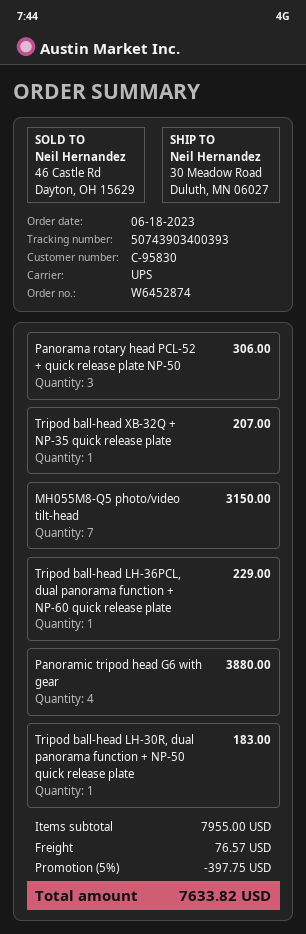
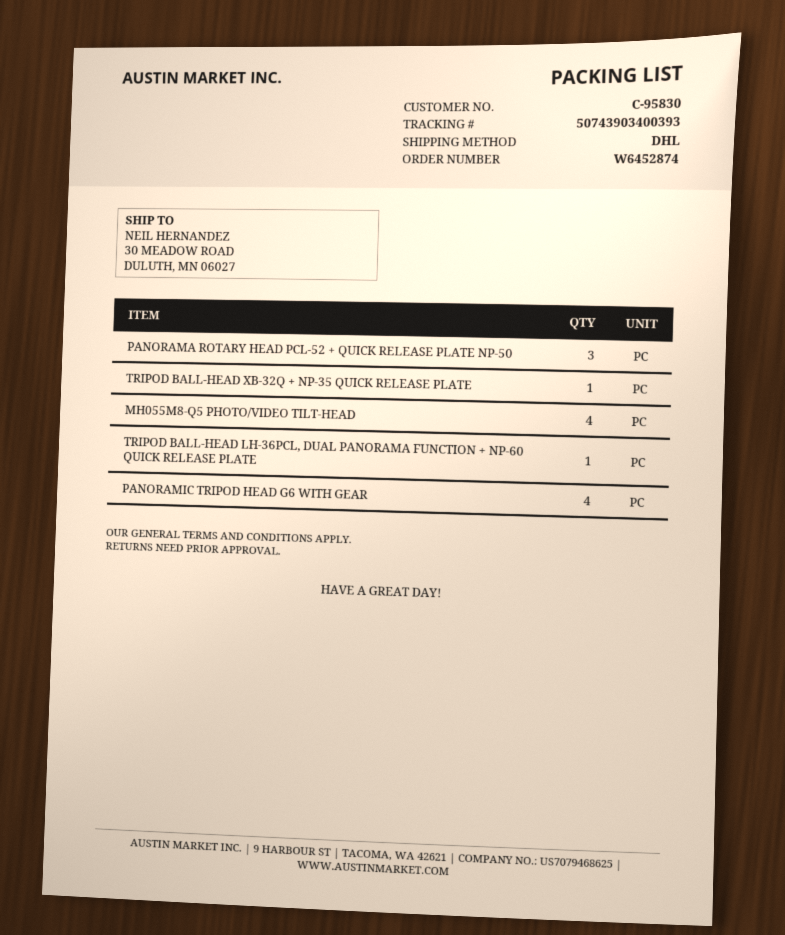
shipping method: UPS -> DHL
MH055M8-Q5 photo/video tilt-head: 7 -> 4
Tripod ball-head LH-30R, dual panorama function + NP-50 quick release plate: 1 -> none

